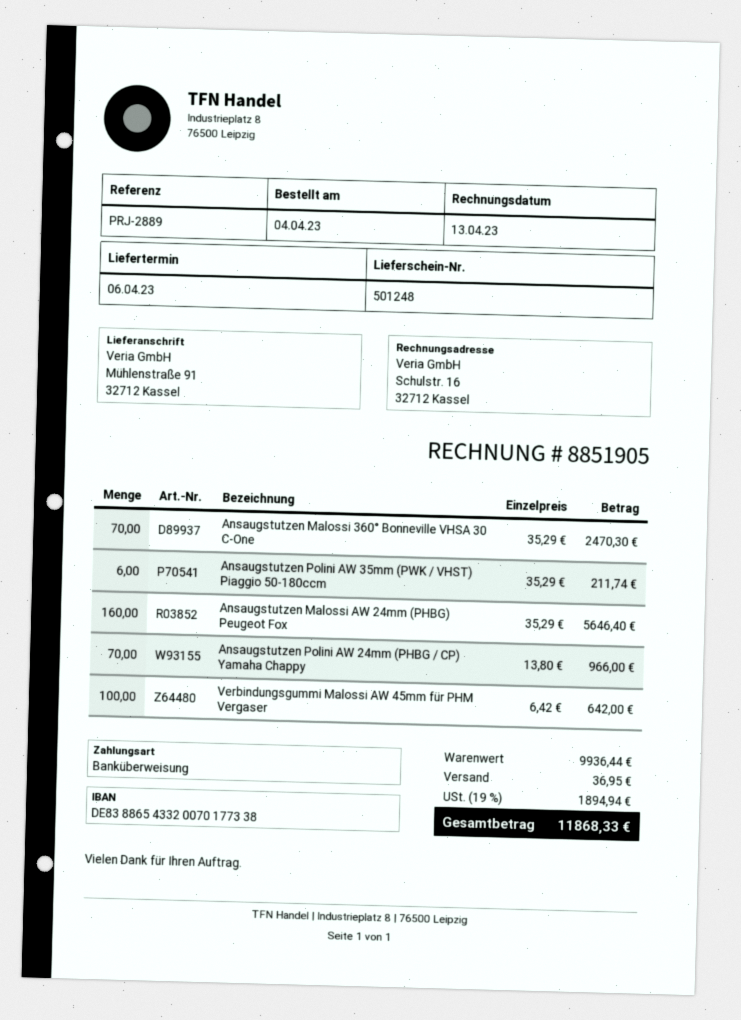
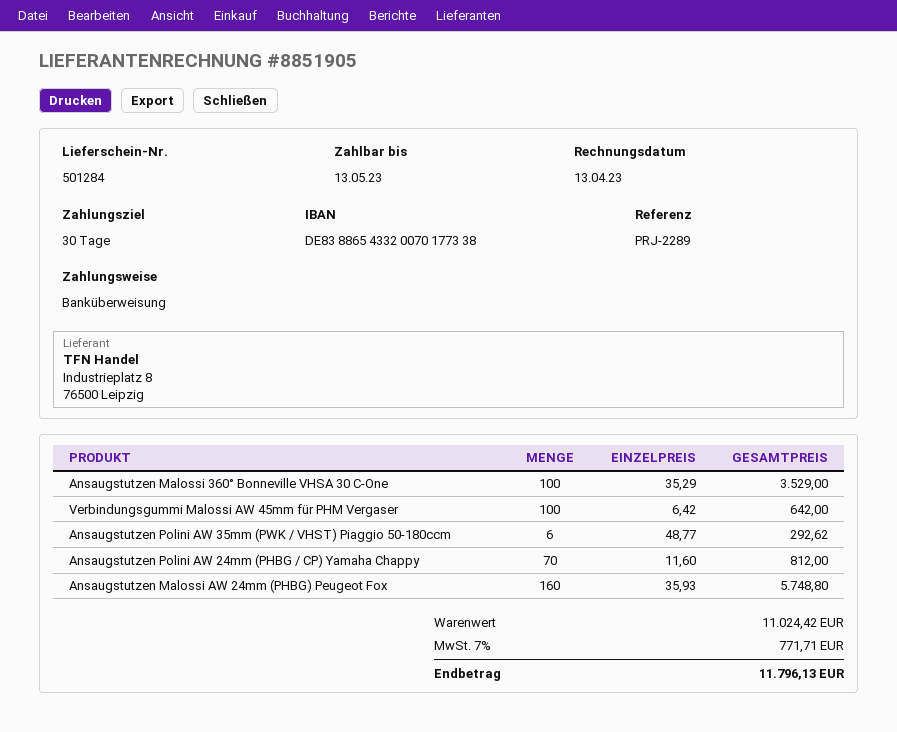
delivery note number: 501248 -> 501284
reference: PRJ-2889 -> PRJ-2289
Ansaugstutzen Malossi 360° Bonneville VHSA 30 C-One: 70 x 35.29 = 2470.30 -> 100 x 35.29 = 3529.00
Ansaugstutzen Polini AW 35mm (PWK / VHST) Piaggio 50-180ccm: 6 x 35.29 = 211.74 -> 6 x 48.77 = 292.62
Ansaugstutzen Malossi AW 24mm (PHBG) Peugeot Fox: 160 x 35.29 = 5646.40 -> 160 x 35.93 = 5748.80
Ansaugstutzen Polini AW 24mm (PHBG / CP) Yamaha Chappy: 70 x 13.80 = 966.00 -> 70 x 11.60 = 812.00
subtotal: 9936.44 -> 11024.42
shipping: 36.95 -> none
tax: 19% = 1894.94 -> 7% = 771.71
total: 11868.33 -> 11796.13

